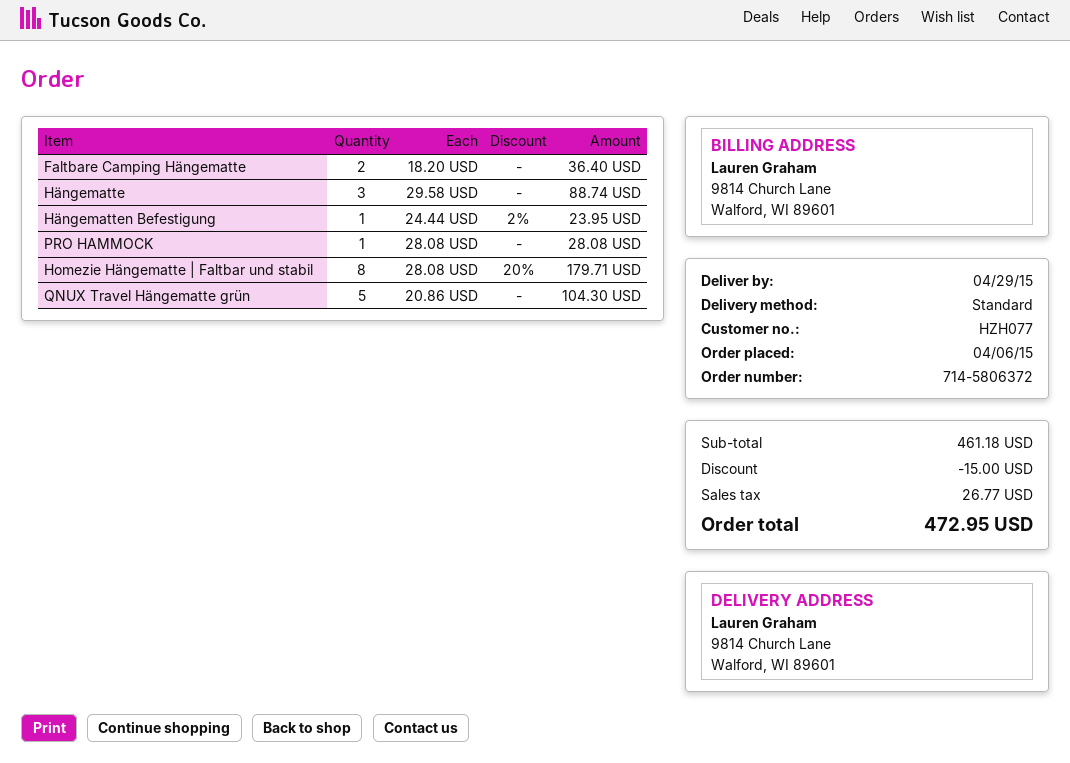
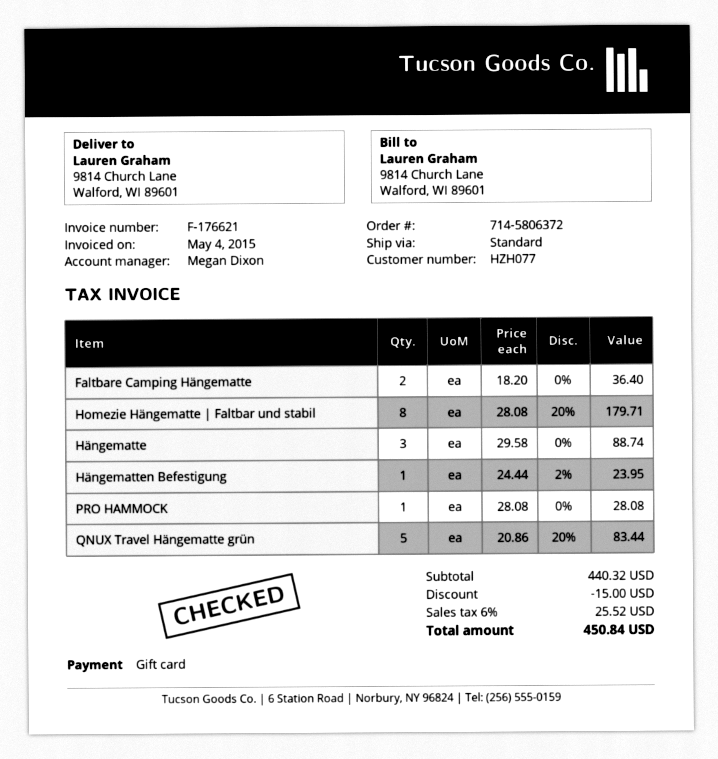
QNUX Travel Hängematte grün: 5 x 20.86 = 104.30 -> 5 x 20.86 - 20% = 83.44
subtotal: 461.18 -> 440.32
tax: 26.77 -> 25.52
total: 472.95 -> 450.84

